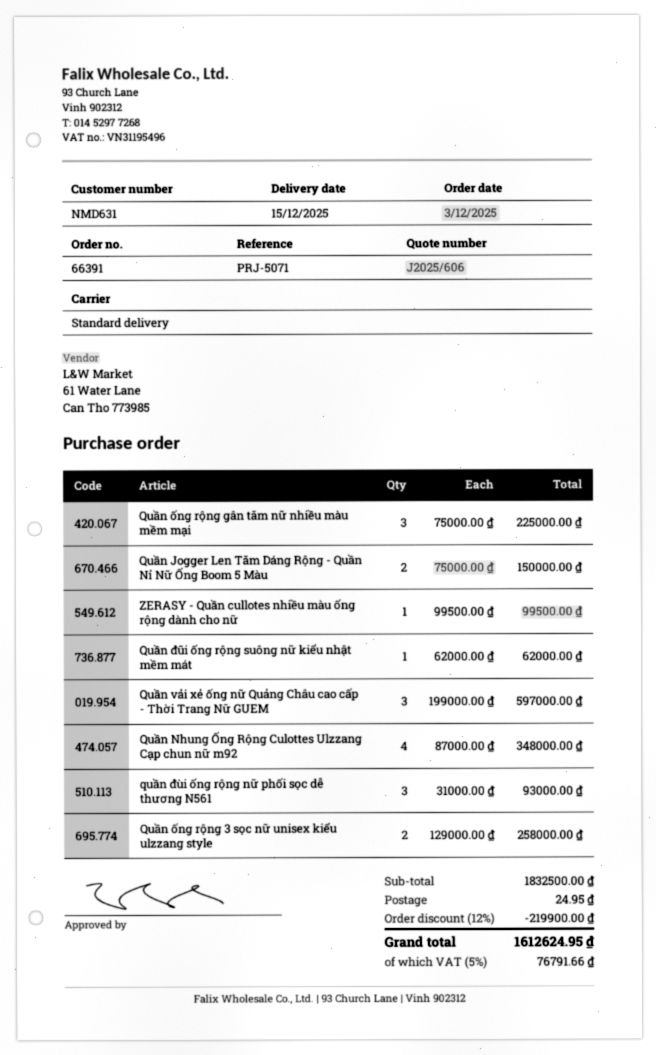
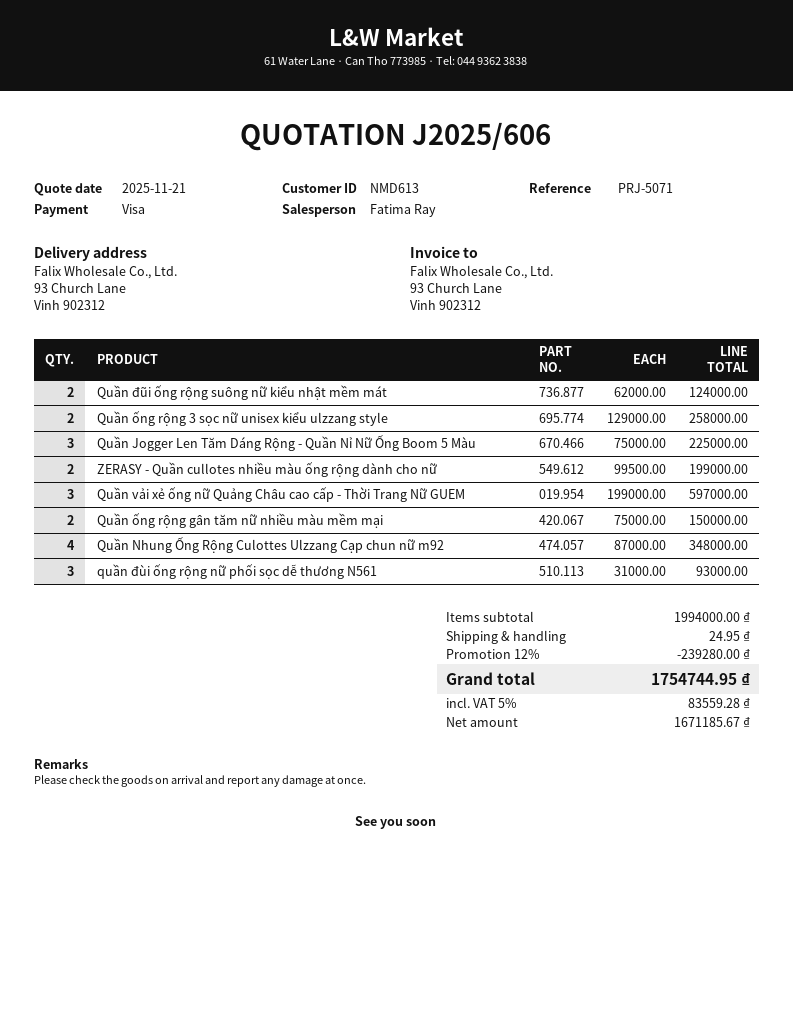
customer number: NMD631 -> NMD613
Quần ống rộng gân tăm nữ nhiều màu mềm mại: 3 x 75000.00 = 225000.00 -> 2 x 75000.00 = 150000.00
Quần Jogger Len Tăm Dáng Rộng - Quần Nỉ Nữ Ống Boom 5 Màu: 2 x 75000.00 = 150000.00 -> 3 x 75000.00 = 225000.00
ZERASY - Quần cullotes nhiều màu ống rộng dành cho nữ: 1 x 99500.00 = 99500.00 -> 2 x 99500.00 = 199000.00
Quần đũi ống rộng suông nữ kiểu nhật mềm mát: 1 x 62000.00 = 62000.00 -> 2 x 62000.00 = 124000.00
subtotal: 1832500.00 -> 1994000.00
discount: 12% = 219900.00 -> 12% = 239280.00
tax: 5% = 76791.66 -> 5% = 83559.28
total: 1612624.95 -> 1754744.95

